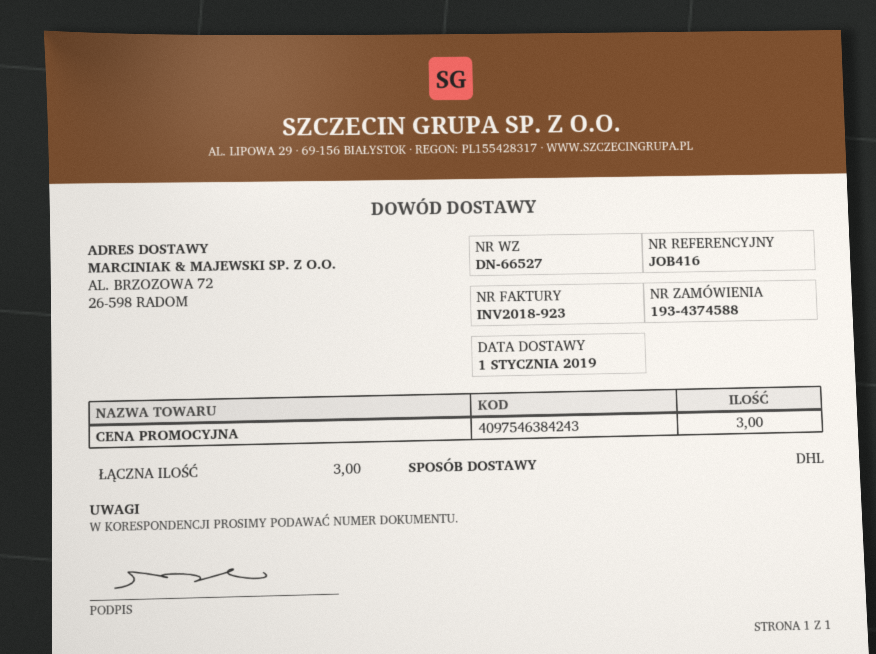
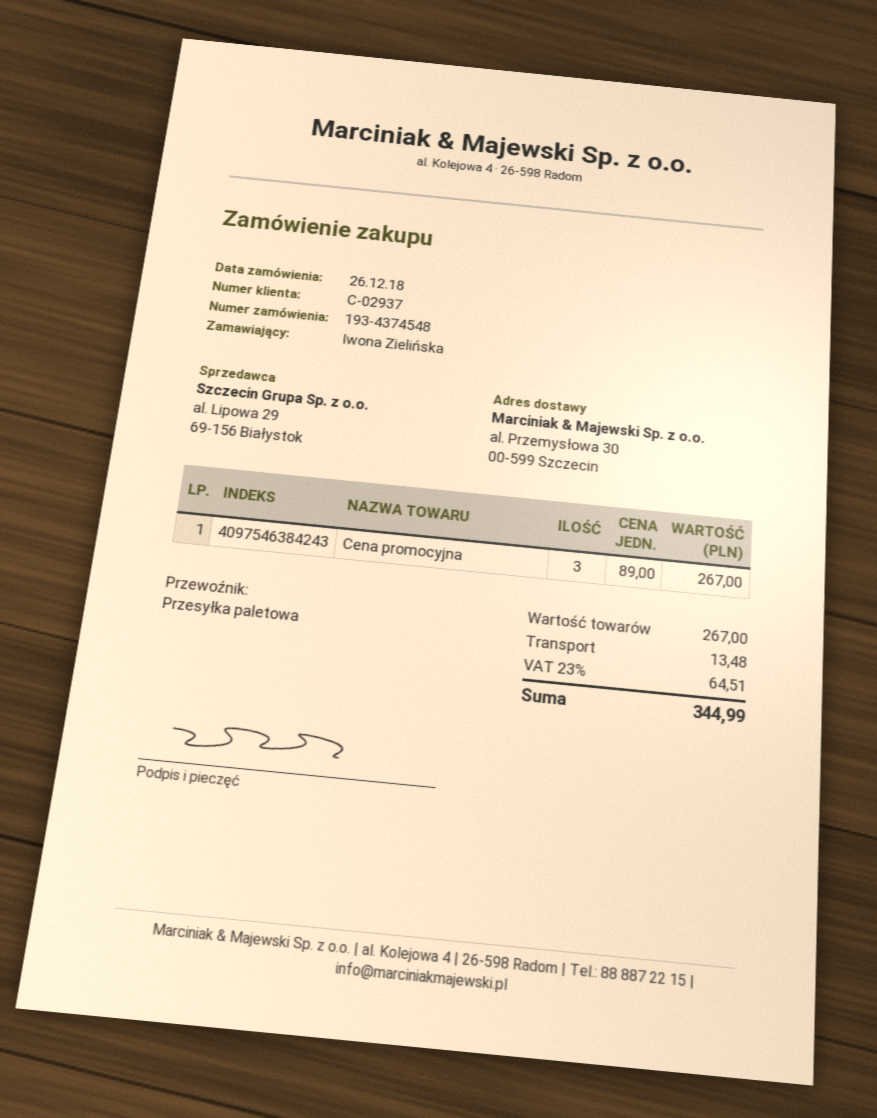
order number: 193-4374588 -> 193-4374548
shipping method: DHL -> pallet freight
ship to: AL. BRZOZOWA 72, 26-598 RADOM -> al. Przemysłowa 30, 00-599 Szczecin

